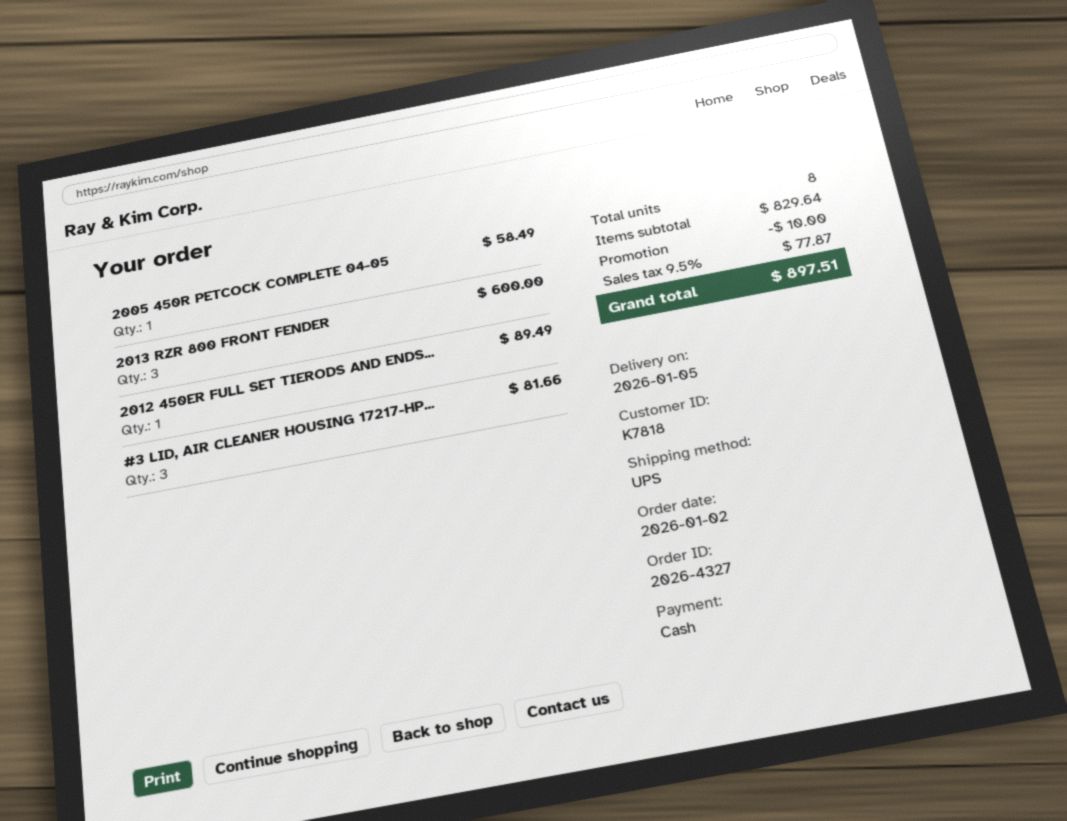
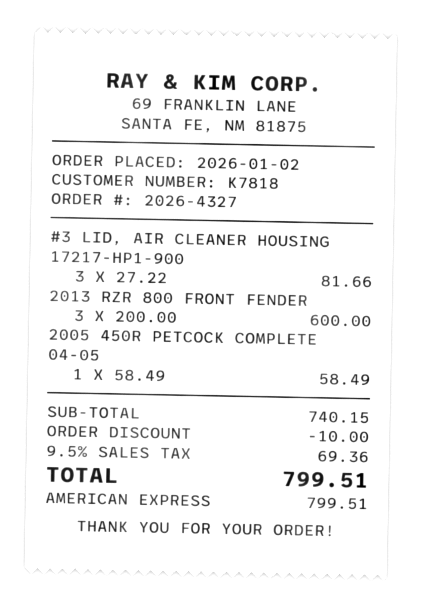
payment method: cash -> American Express
2012 450ER FULL SET TIERODS AND ENDS...: 1 for 89.49 -> none
subtotal: 829.64 -> 740.15
tax: 9.5% = 77.87 -> 9.5% = 69.36
total: 897.51 -> 799.51

